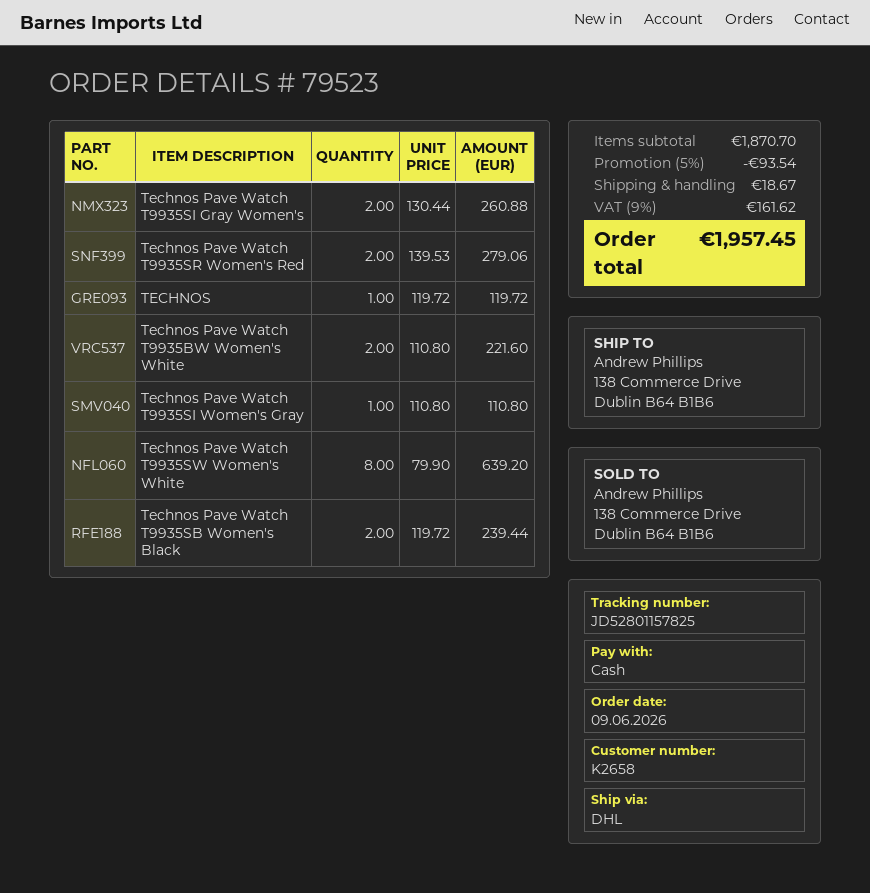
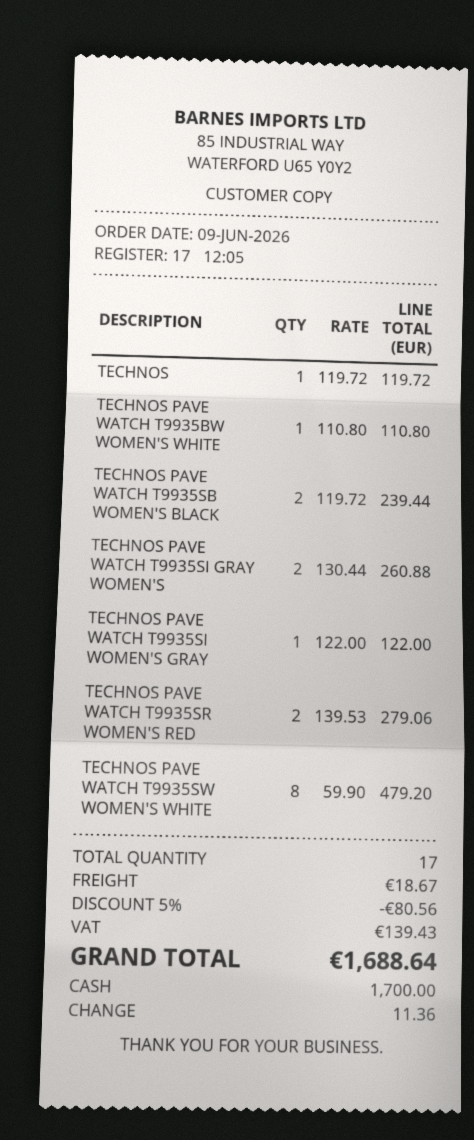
Technos Pave Watch T9935BW Women's White: 2 x 110.80 = 221.60 -> 1 x 110.80 = 110.80
Technos Pave Watch T9935SI Women's Gray: 1 x 110.80 = 110.80 -> 1 x 122.00 = 122.00
Technos Pave Watch T9935SW Women's White: 8 x 79.90 = 639.20 -> 8 x 59.90 = 479.20
discount: 5% = 93.54 -> 5% = 80.56
tax: 161.62 -> 139.43
total: 1957.45 -> 1688.64

